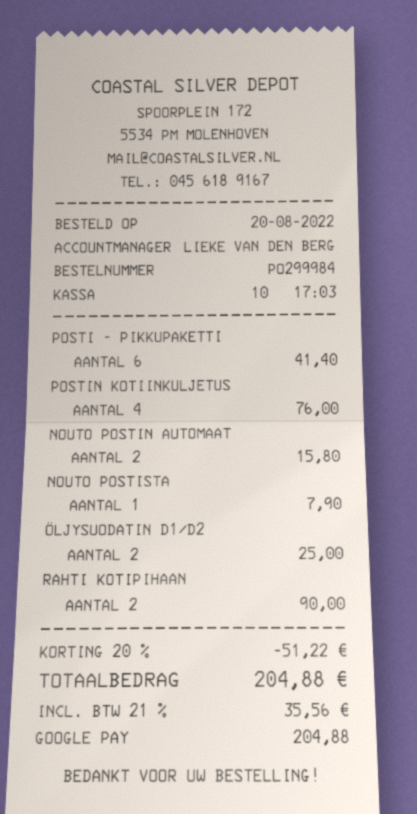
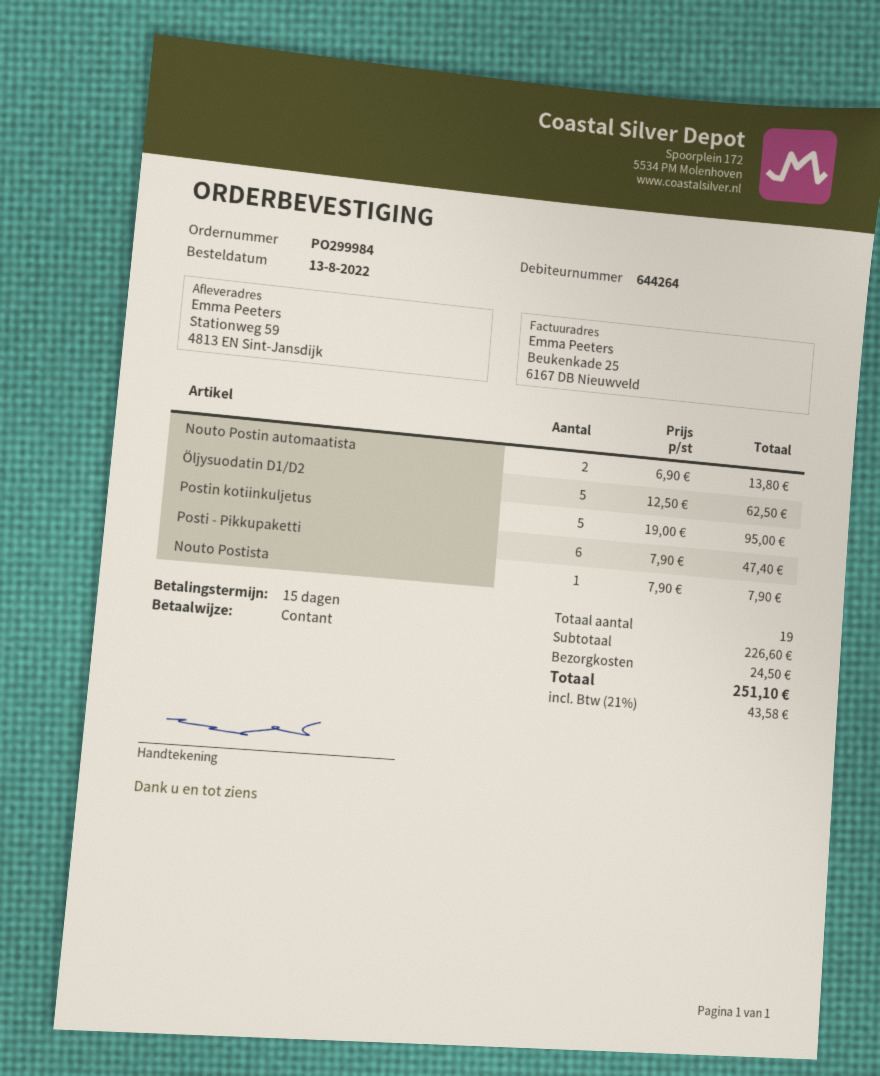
order date: 2022-08-20 -> 2022-08-13
payment method: Google Pay -> cash
POSTI - PIKKUPAKETTI: 6 for 41.40 -> 6 for 47.40
POSTIN KOTIINKULJETUS: 4 for 76.00 -> 5 for 95.00
NOUTO POSTIN AUTOMAAT: 2 for 15.80 -> 2 for 13.80
ÖLJYSUODATIN D1/D2: 2 for 25.00 -> 5 for 62.50
RAHTI KOTIPIHAAN: 2 for 90.00 -> none
discount: 20% = 51.22 -> none
shipping: none -> 24.50
tax: 21% = 35.56 -> 21% = 43.58
total: 204.88 -> 251.10

